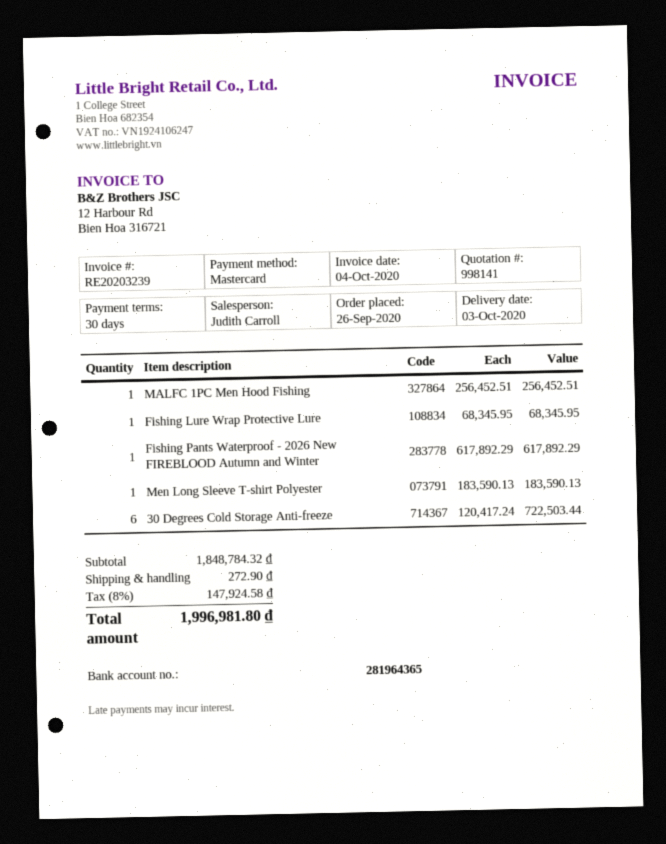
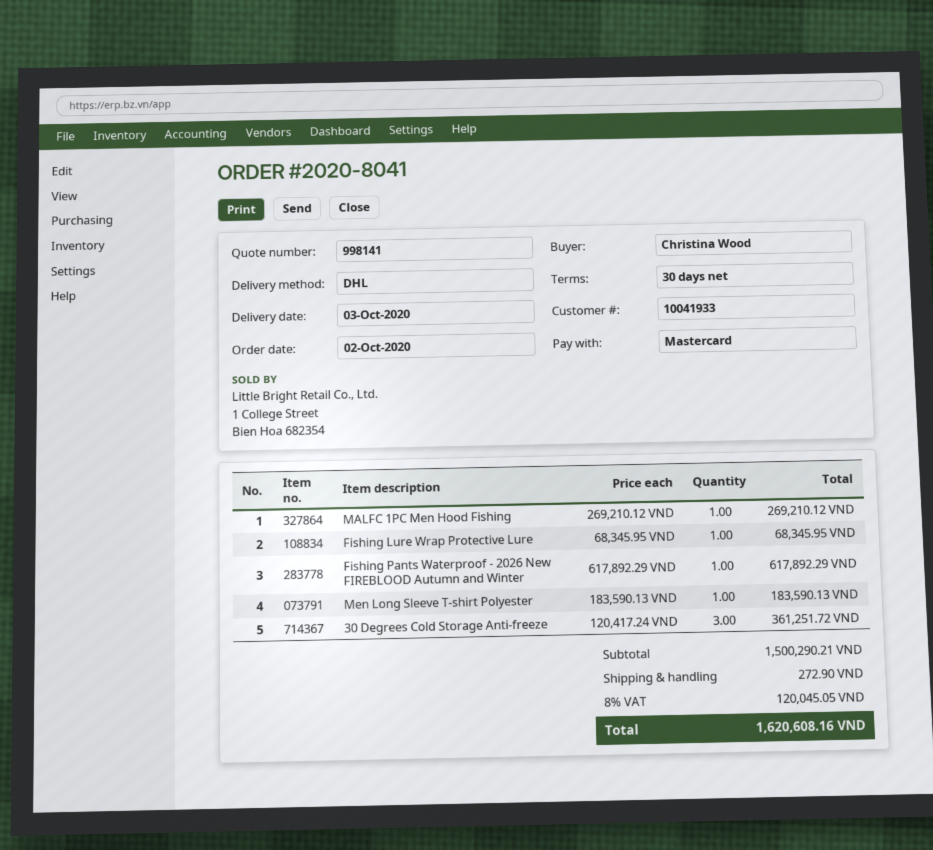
order date: 2020-09-26 -> 2020-10-02
MALFC 1PC Men Hood Fishing: 1 x 256452.51 = 256452.51 -> 1 x 269210.12 = 269210.12
30 Degrees Cold Storage Anti-freeze: 6 x 120417.24 = 722503.44 -> 3 x 120417.24 = 361251.72
subtotal: 1848784.32 -> 1500290.21
tax: 8% = 147924.58 -> 8% = 120045.05
total: 1996981.80 -> 1620608.16

